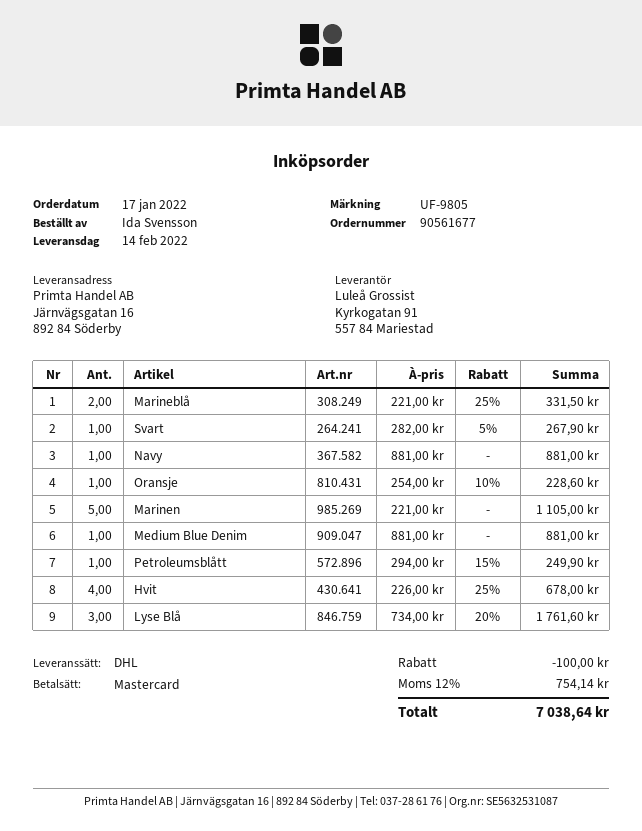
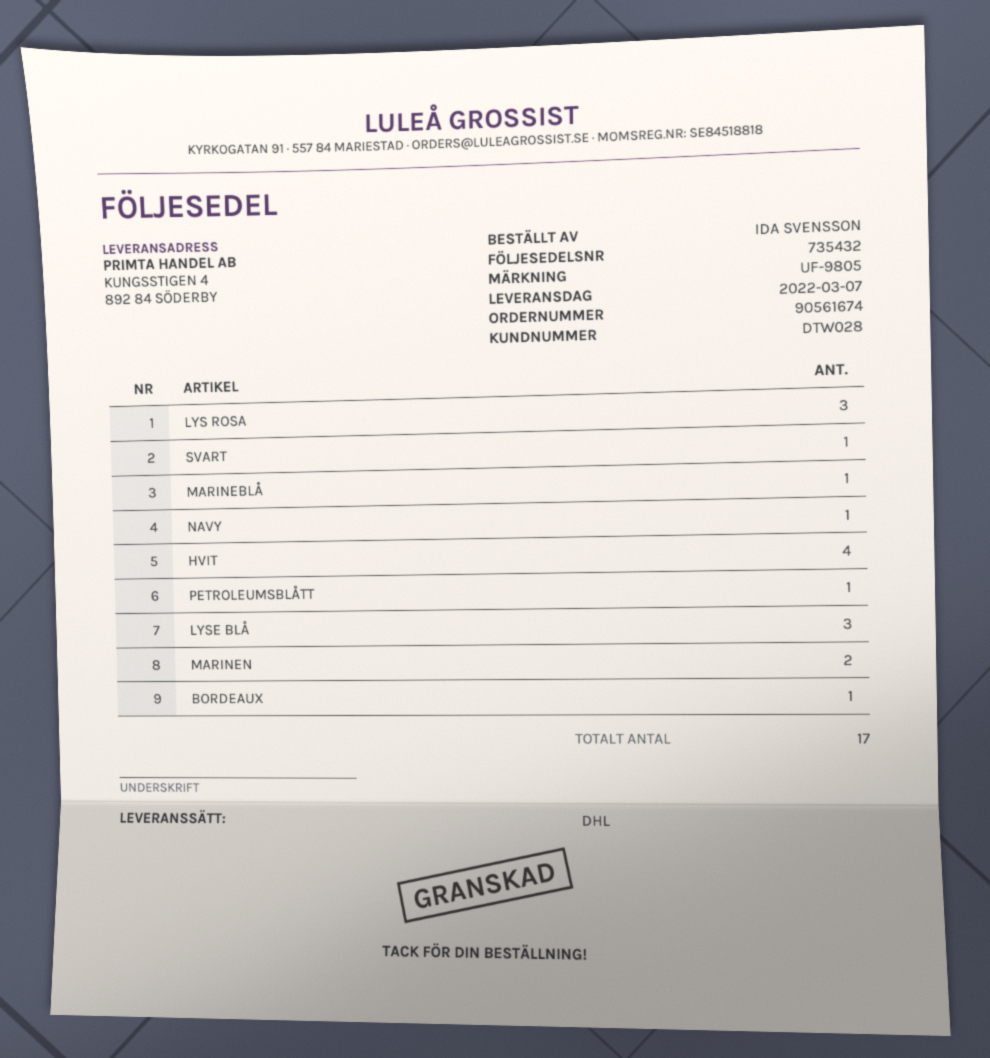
order number: 90561677 -> 90561674
delivery date: 2022-02-14 -> 2022-03-07
ship to: Järnvägsgatan 16, 892 84 Söderby -> KUNGSSTIGEN 4, 892 84 SÖDERBY
Marineblå: 2 -> 1
Oransje: 1 -> none
Marinen: 5 -> 2
Medium Blue Denim: 1 -> none
LYS ROSA: none -> 3
BORDEAUX: none -> 1

